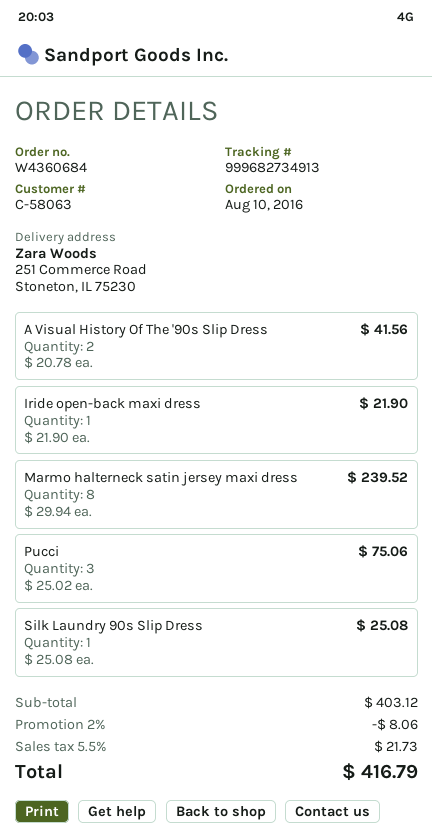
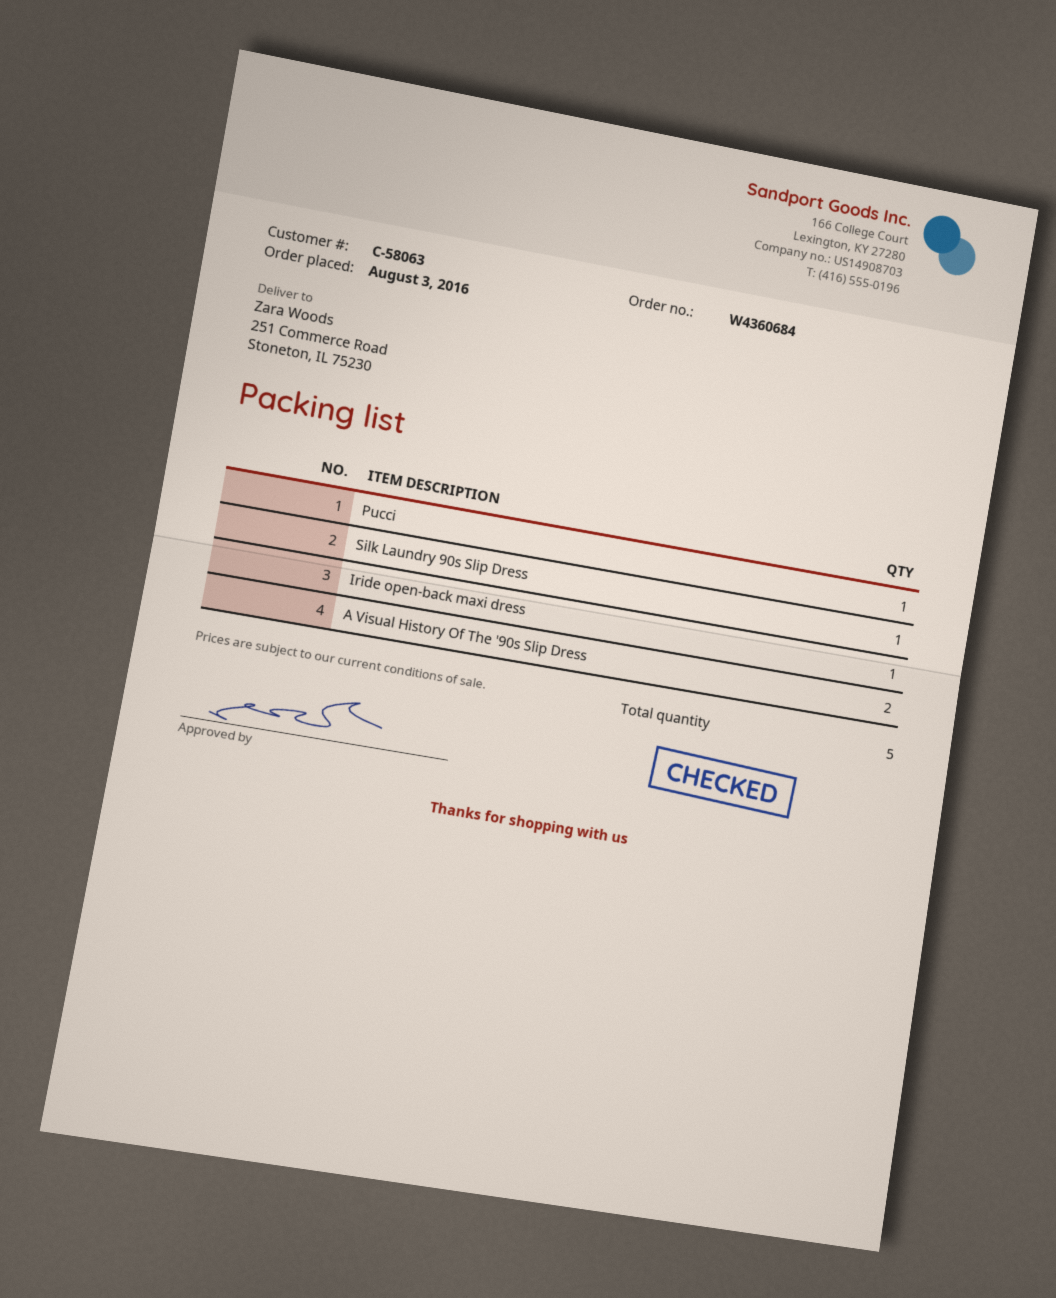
order date: 2016-08-10 -> 2016-08-03
Marmo halterneck satin jersey maxi dress: 8 -> none
Pucci: 3 -> 1

